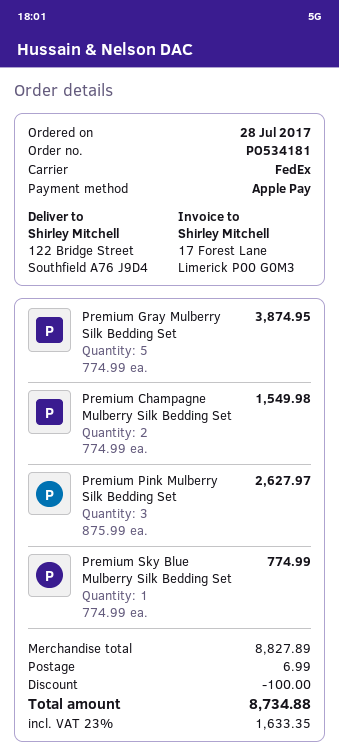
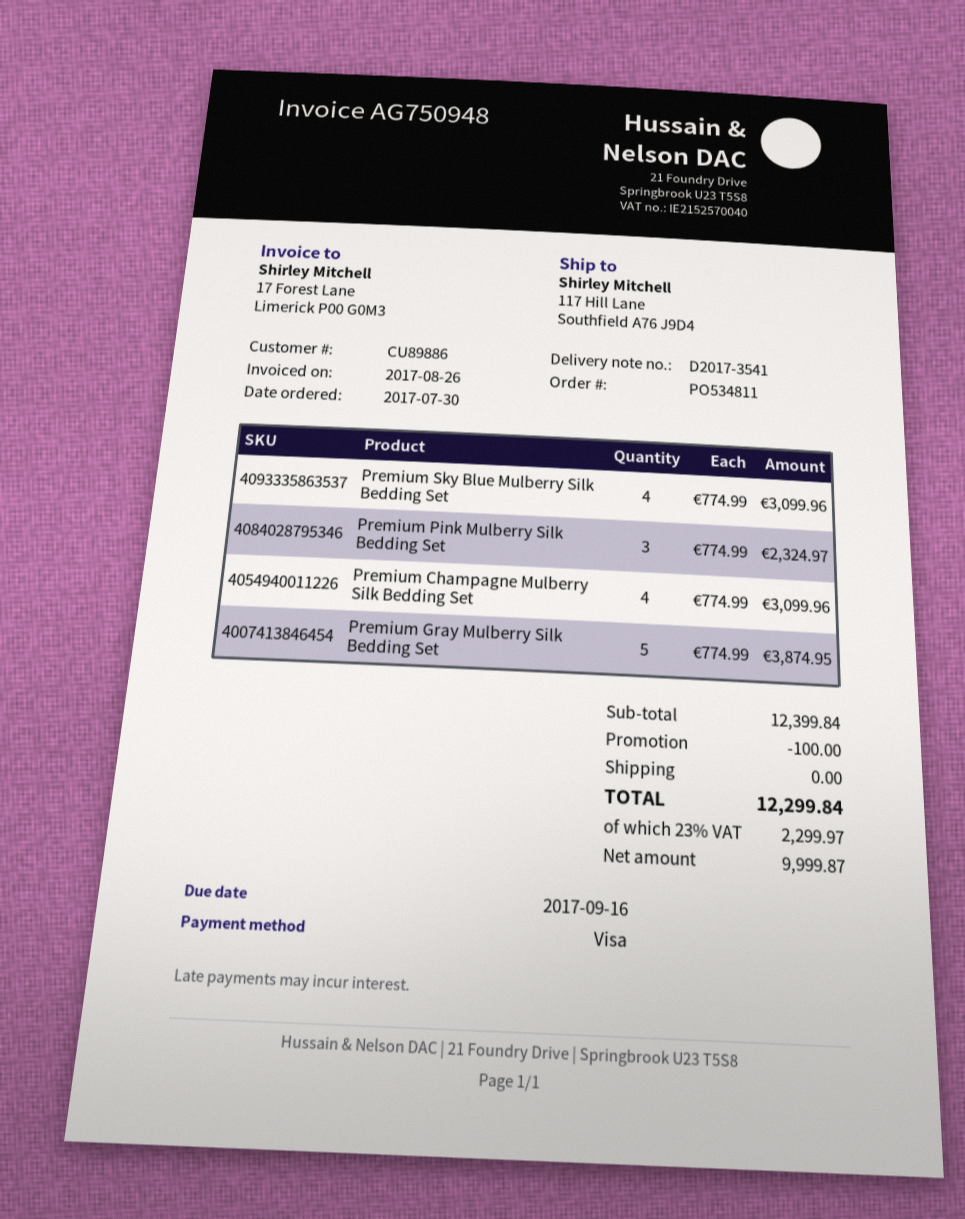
order number: PO534181 -> PO534811
order date: 2017-07-28 -> 2017-07-30
payment method: Apple Pay -> Visa
ship to: 122 Bridge Street, Southfield A76 J9D4 -> 117 Hill Lane, Southfield A76 J9D4
Premium Champagne Mulberry Silk Bedding Set: 2 x 774.99 = 1549.98 -> 4 x 774.99 = 3099.96
Premium Pink Mulberry Silk Bedding Set: 3 x 875.99 = 2627.97 -> 3 x 774.99 = 2324.97
Premium Sky Blue Mulberry Silk Bedding Set: 1 x 774.99 = 774.99 -> 4 x 774.99 = 3099.96
subtotal: 8827.89 -> 12399.84
shipping: 6.99 -> 0.00
tax: 23% = 1633.35 -> 23% = 2299.97
total: 8734.88 -> 12299.84

